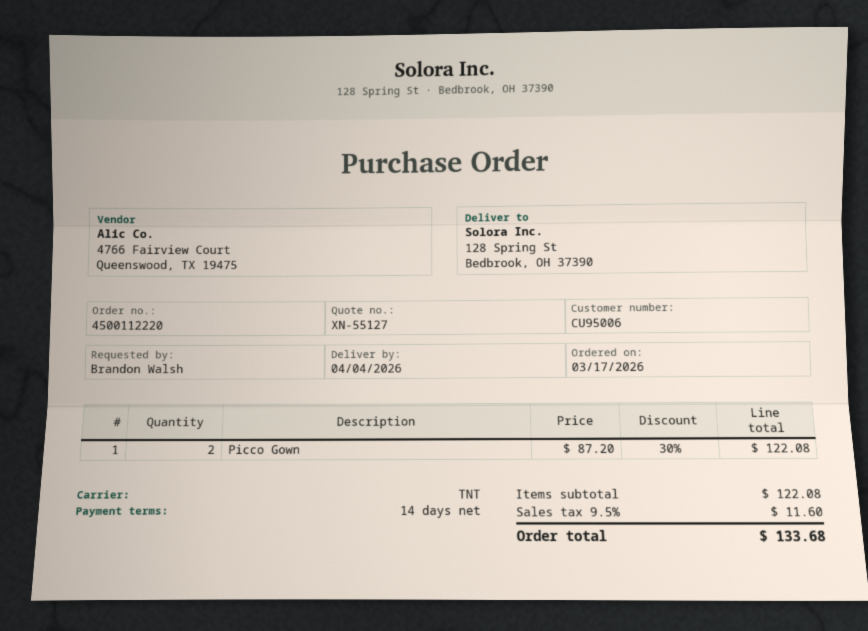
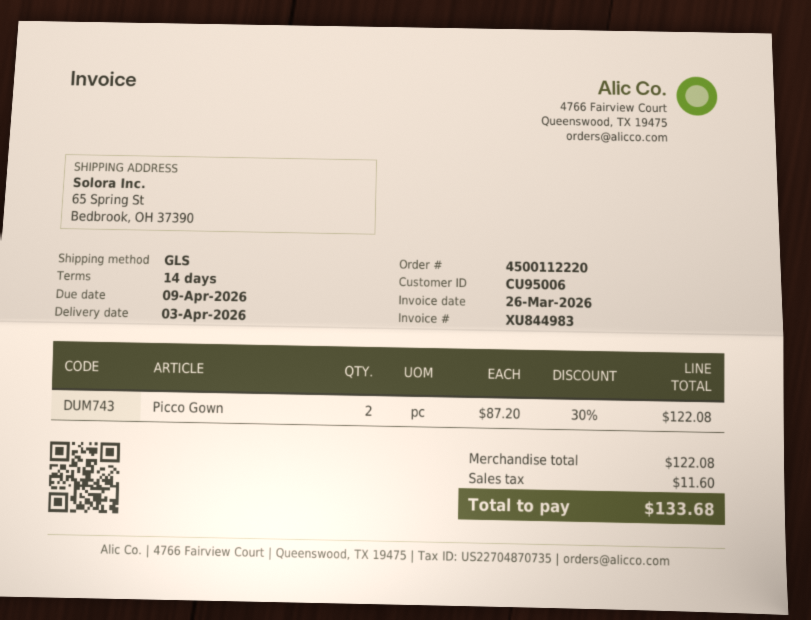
delivery date: 2026-04-04 -> 2026-04-03
shipping method: TNT -> GLS
ship to: 128 Spring St, Bedbrook, OH 37390 -> 65 Spring St, Bedbrook, OH 37390

